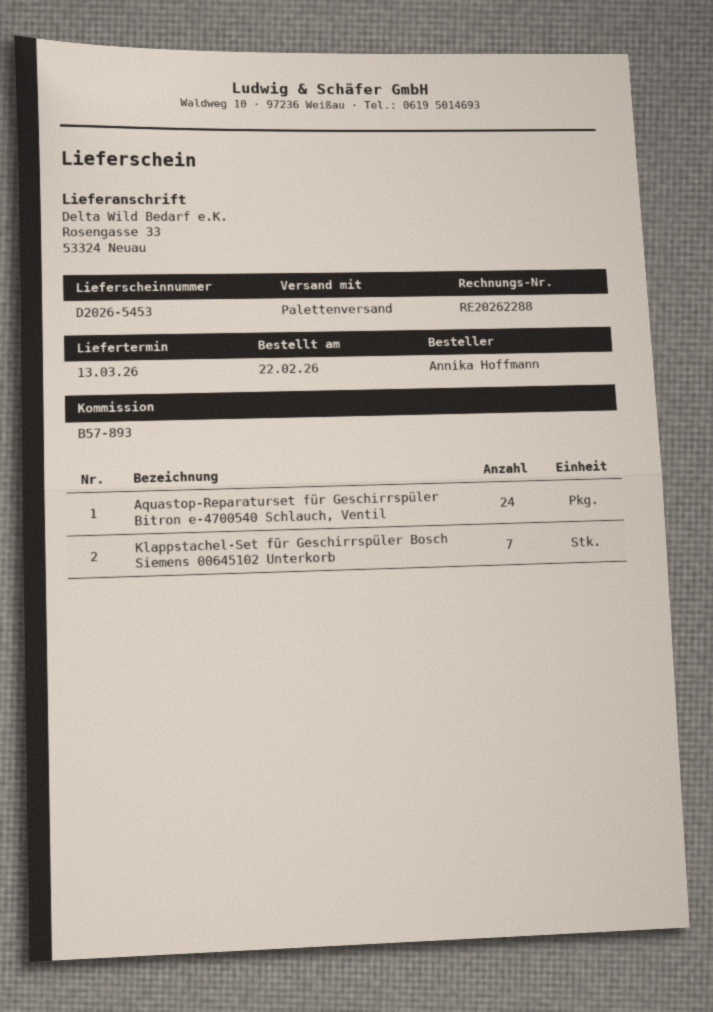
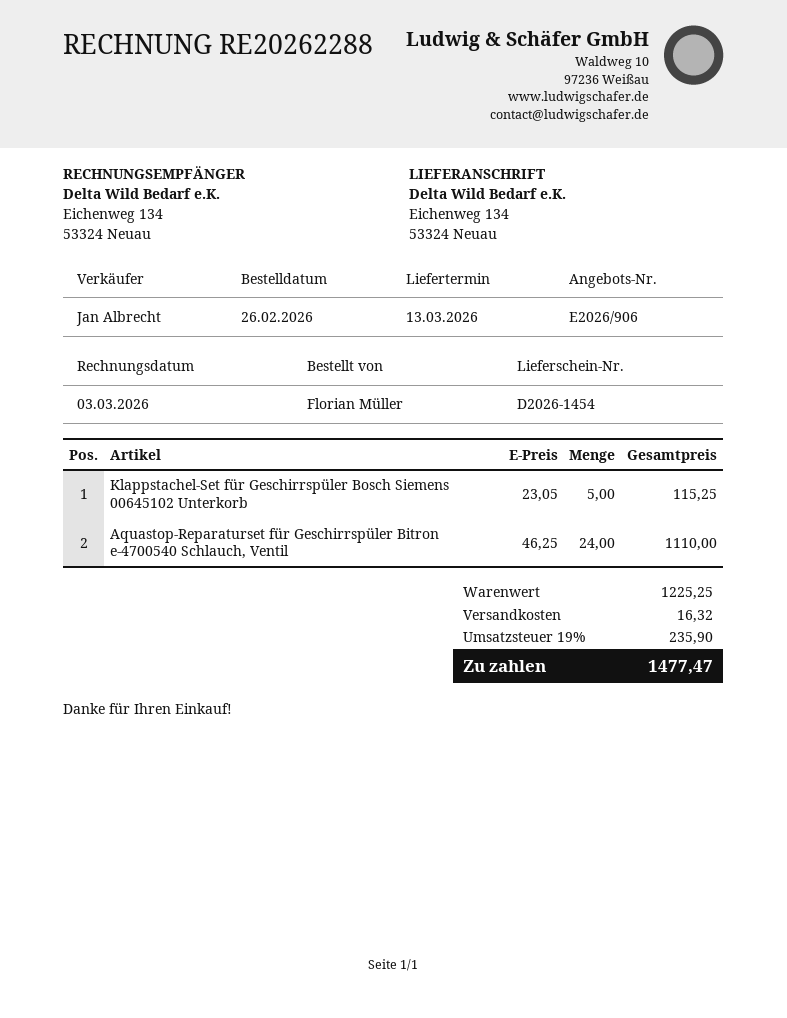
order date: 2026-02-22 -> 2026-02-26
delivery note number: D2026-5453 -> D2026-1454
ordered by: Annika Hoffmann -> Florian Müller
ship to: Rosengasse 33, 53324 Neuau -> Eichenweg 134, 53324 Neuau
Klappstachel-Set für Geschirrspüler Bosch Siemens 00645102 Unterkorb: 7 -> 5

